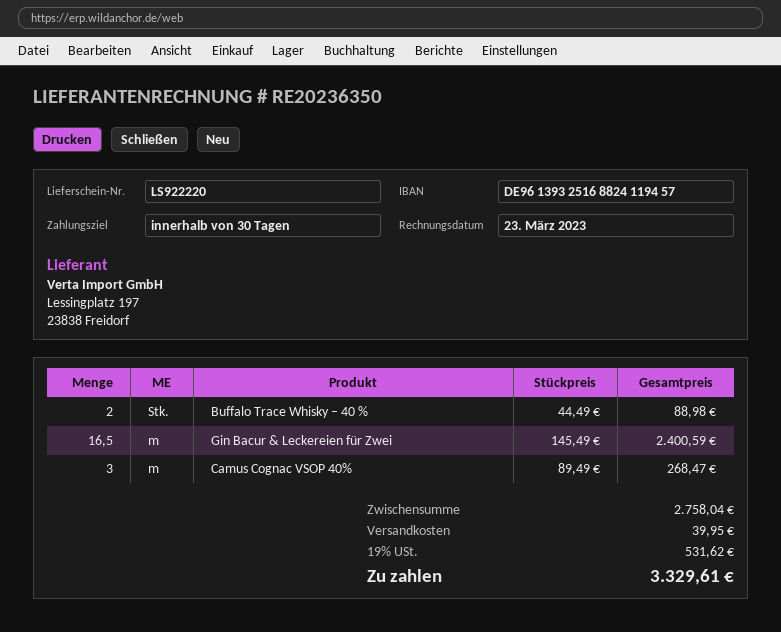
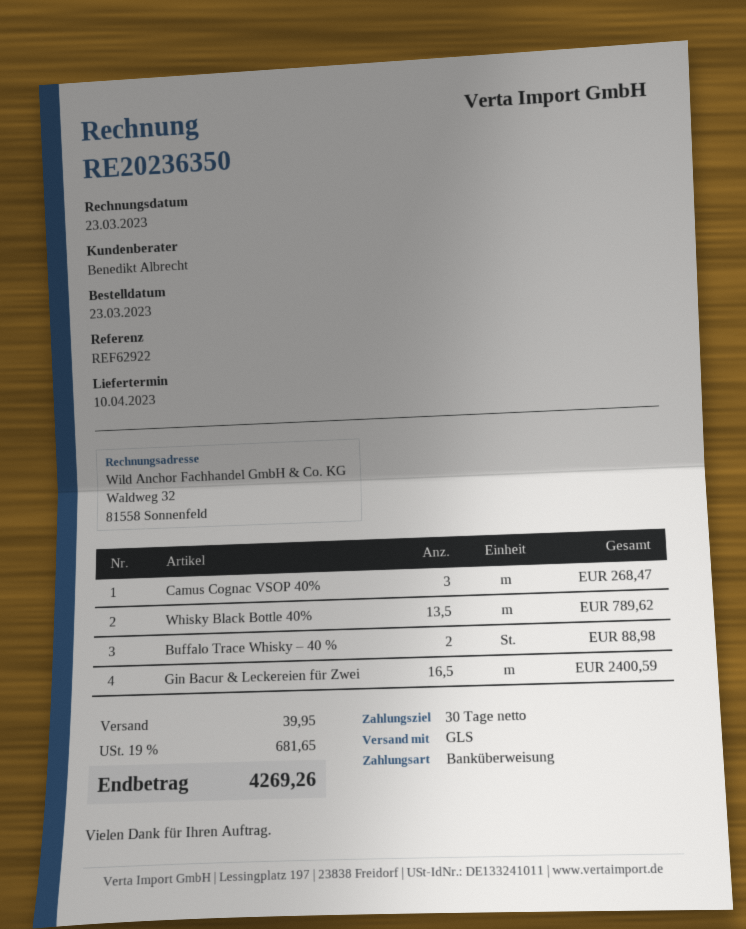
Whisky Black Bottle 40%: none -> 13.5 for 789.62
tax: 19% = 531.62 -> 19% = 681.65
total: 3329.61 -> 4269.26

